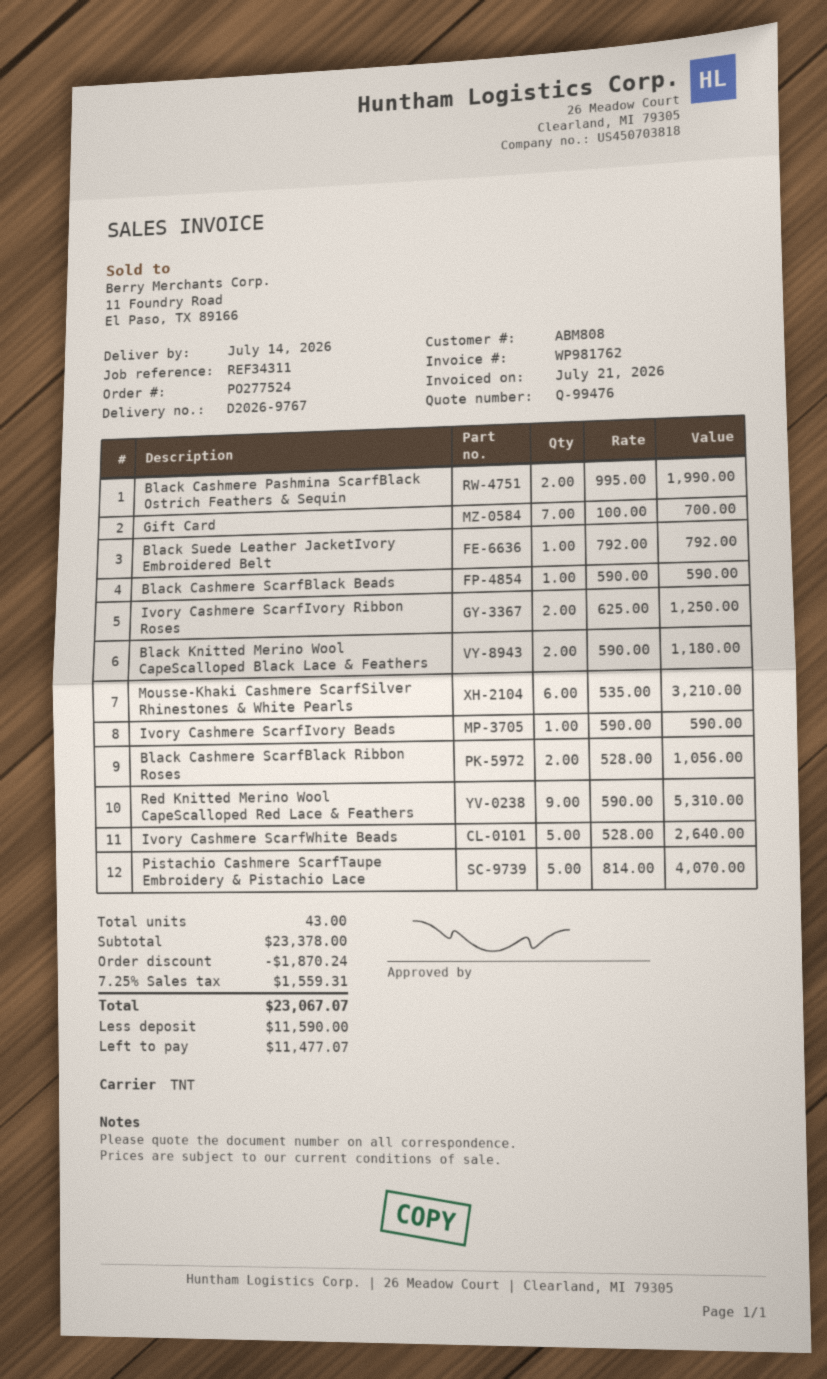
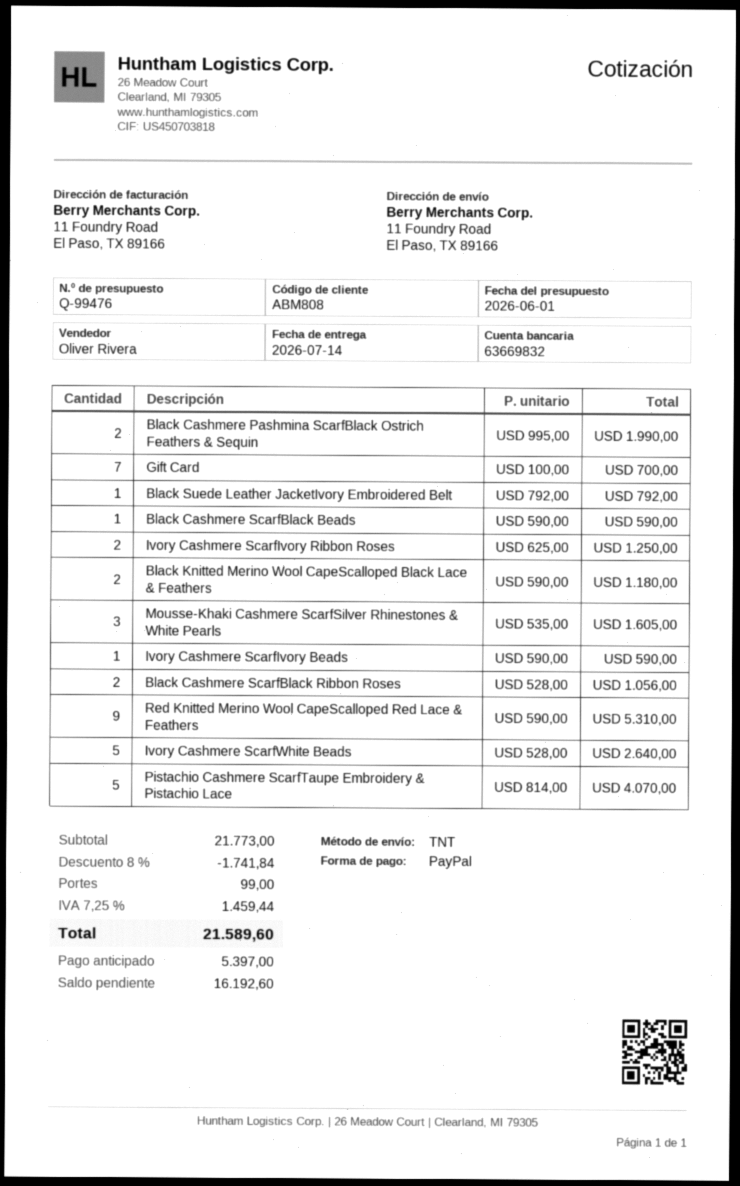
Mousse-Khaki Cashmere ScarfSilver Rhinestones & White Pearls: 6 x 535.00 = 3210.00 -> 3 x 535.00 = 1605.00
subtotal: 23378.00 -> 21773.00
discount: 1870.24 -> 1741.84
shipping: none -> 99.00
tax: 7.25% = 1559.31 -> 7.25% = 1459.44
total: 23067.07 -> 21589.60
deposit: 11590.00 -> 5397.00
balance: 11477.07 -> 16192.60

